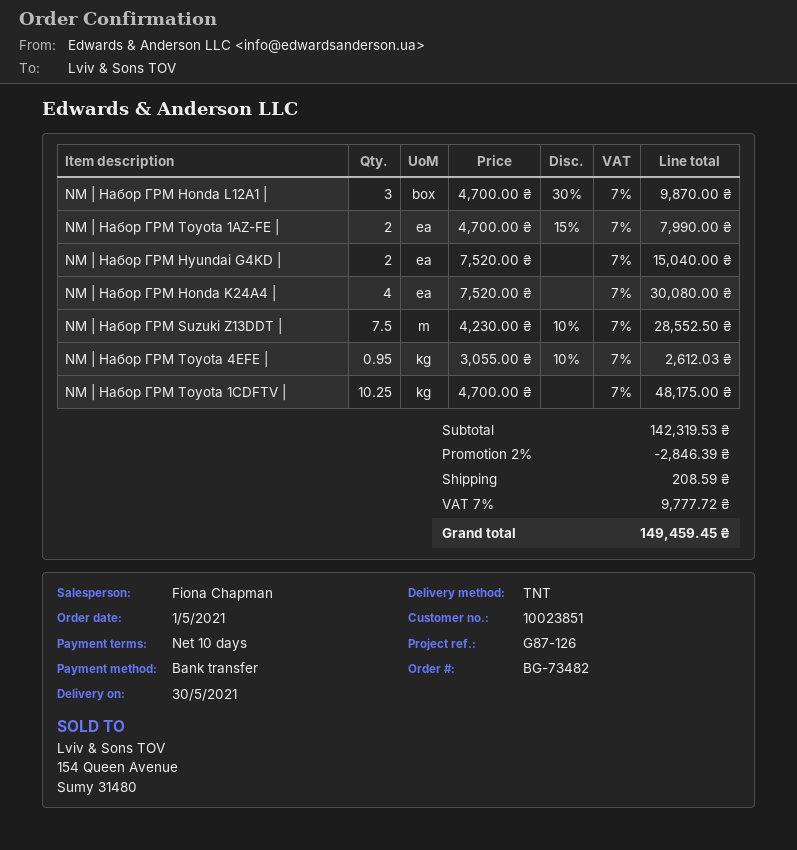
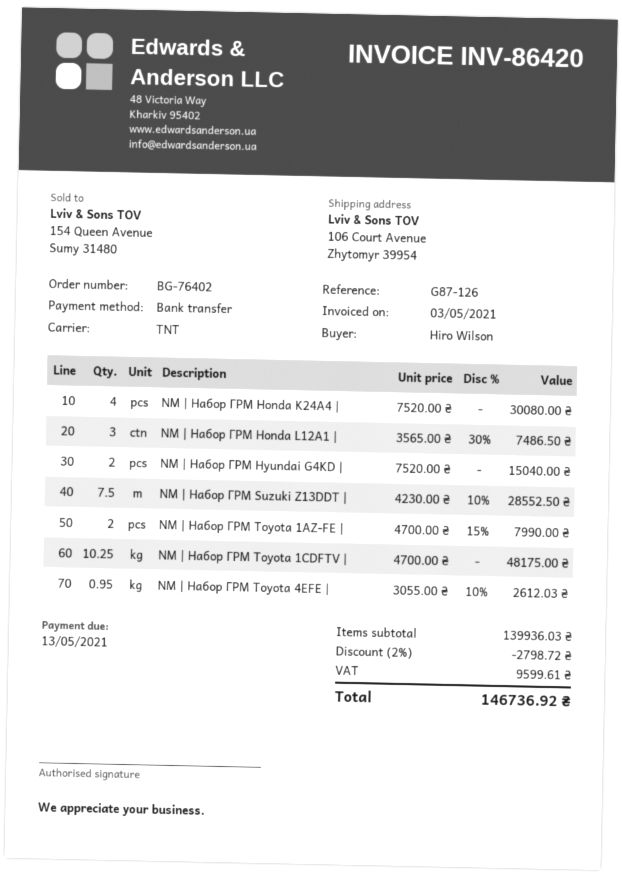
order number: BG-73482 -> BG-76402
NM | Набор ГРМ Honda L12A1 |: 3 x 4700.00 - 30% = 9870.00 -> 3 x 3565.00 - 30% = 7486.50
subtotal: 142319.53 -> 139936.03
discount: 2% = 2846.39 -> 2% = 2798.72
shipping: 208.59 -> none
tax: 9777.72 -> 9599.61
total: 149459.45 -> 146736.92

